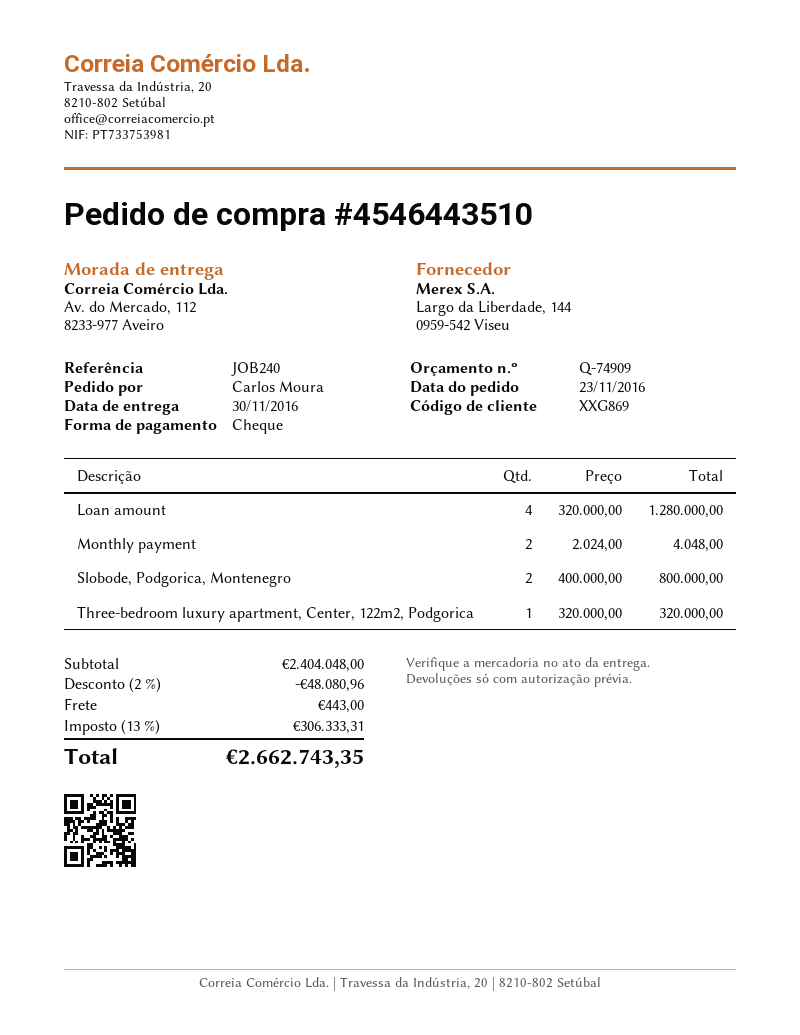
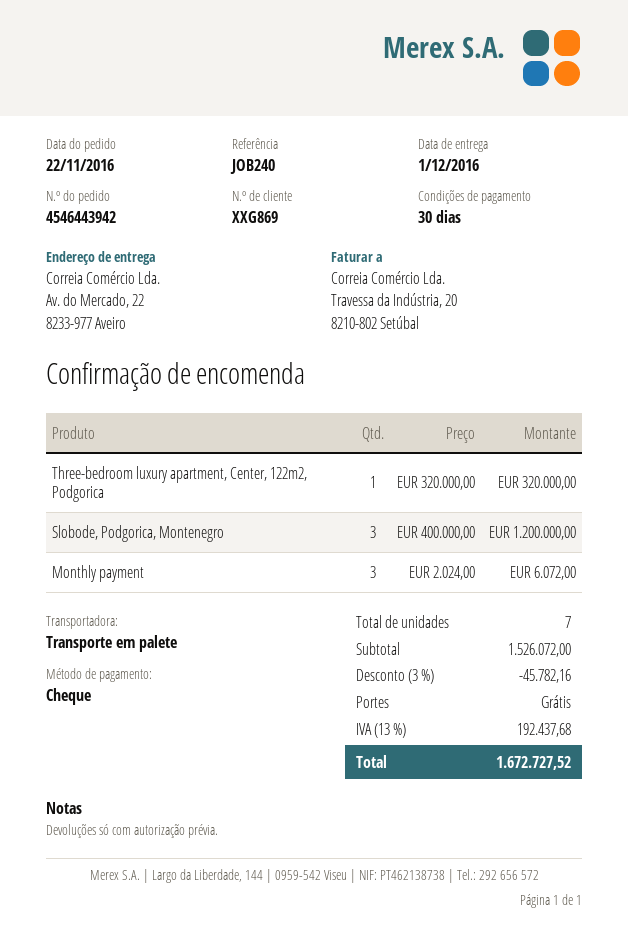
order number: 4546443510 -> 4546443942
order date: 2016-11-23 -> 2016-11-22
delivery date: 2016-11-30 -> 2016-12-01
ship to: Av. do Mercado, 112, 8233-977 Aveiro -> Av. do Mercado, 22, 8233-977 Aveiro
Loan amount: 4 x 320000.00 = 1280000.00 -> none
Monthly payment: 2 x 2024.00 = 4048.00 -> 3 x 2024.00 = 6072.00
Slobode, Podgorica, Montenegro: 2 x 400000.00 = 800000.00 -> 3 x 400000.00 = 1200000.00
subtotal: 2404048.00 -> 1526072.00
discount: 2% = 48080.96 -> 3% = 45782.16
shipping: 443.00 -> 0.00
tax: 13% = 306333.31 -> 13% = 192437.68
total: 2662743.35 -> 1672727.52

